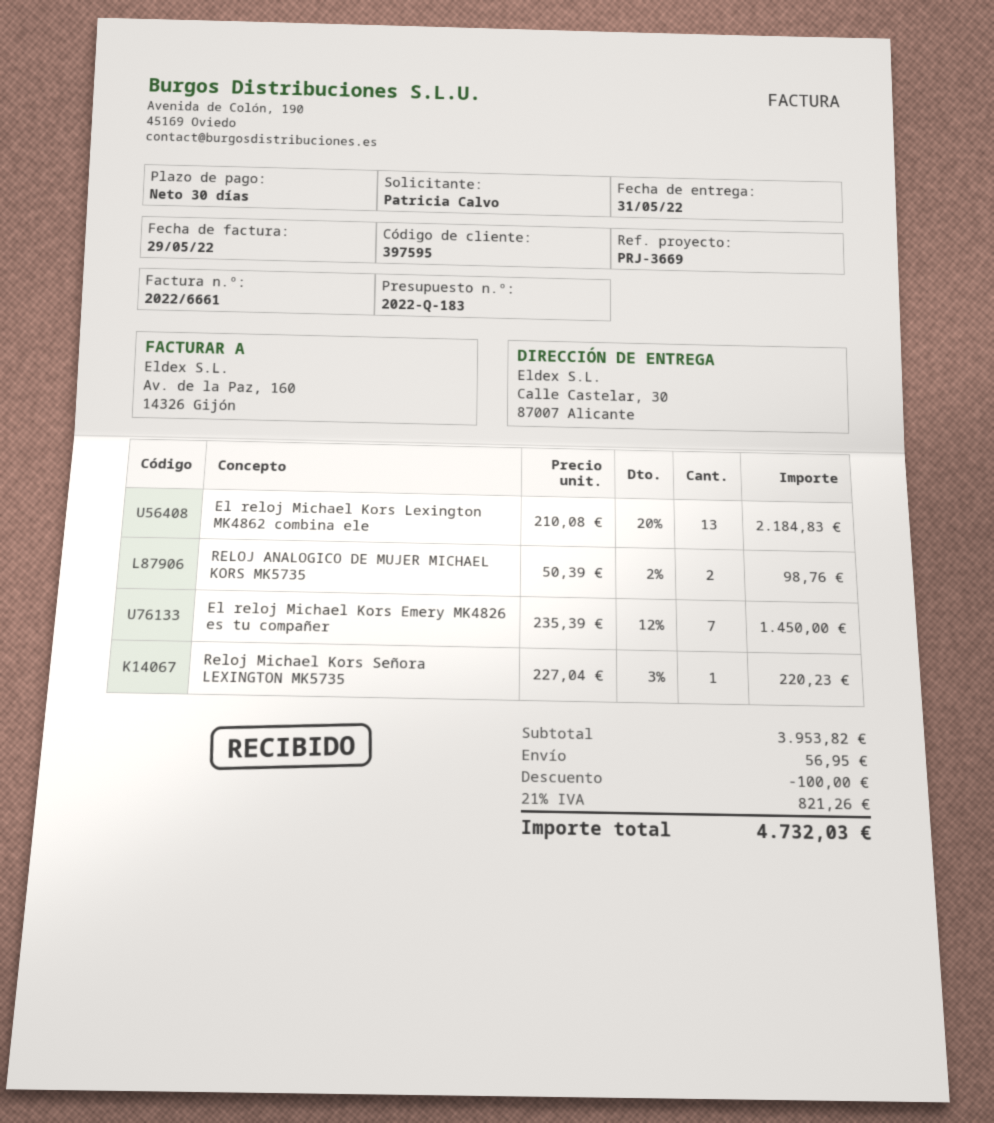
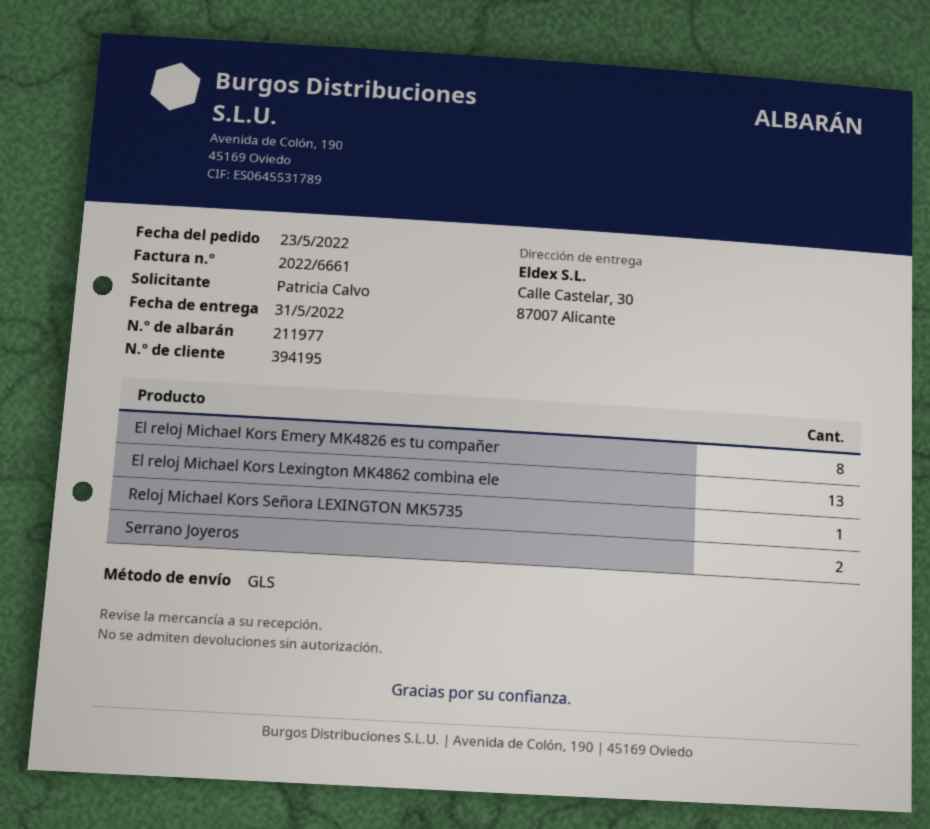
customer number: 397595 -> 394195
RELOJ ANALOGICO DE MUJER MICHAEL KORS MK5735: 2 -> none
El reloj Michael Kors Emery MK4826 es tu compañer: 7 -> 8
Serrano Joyeros: none -> 2

